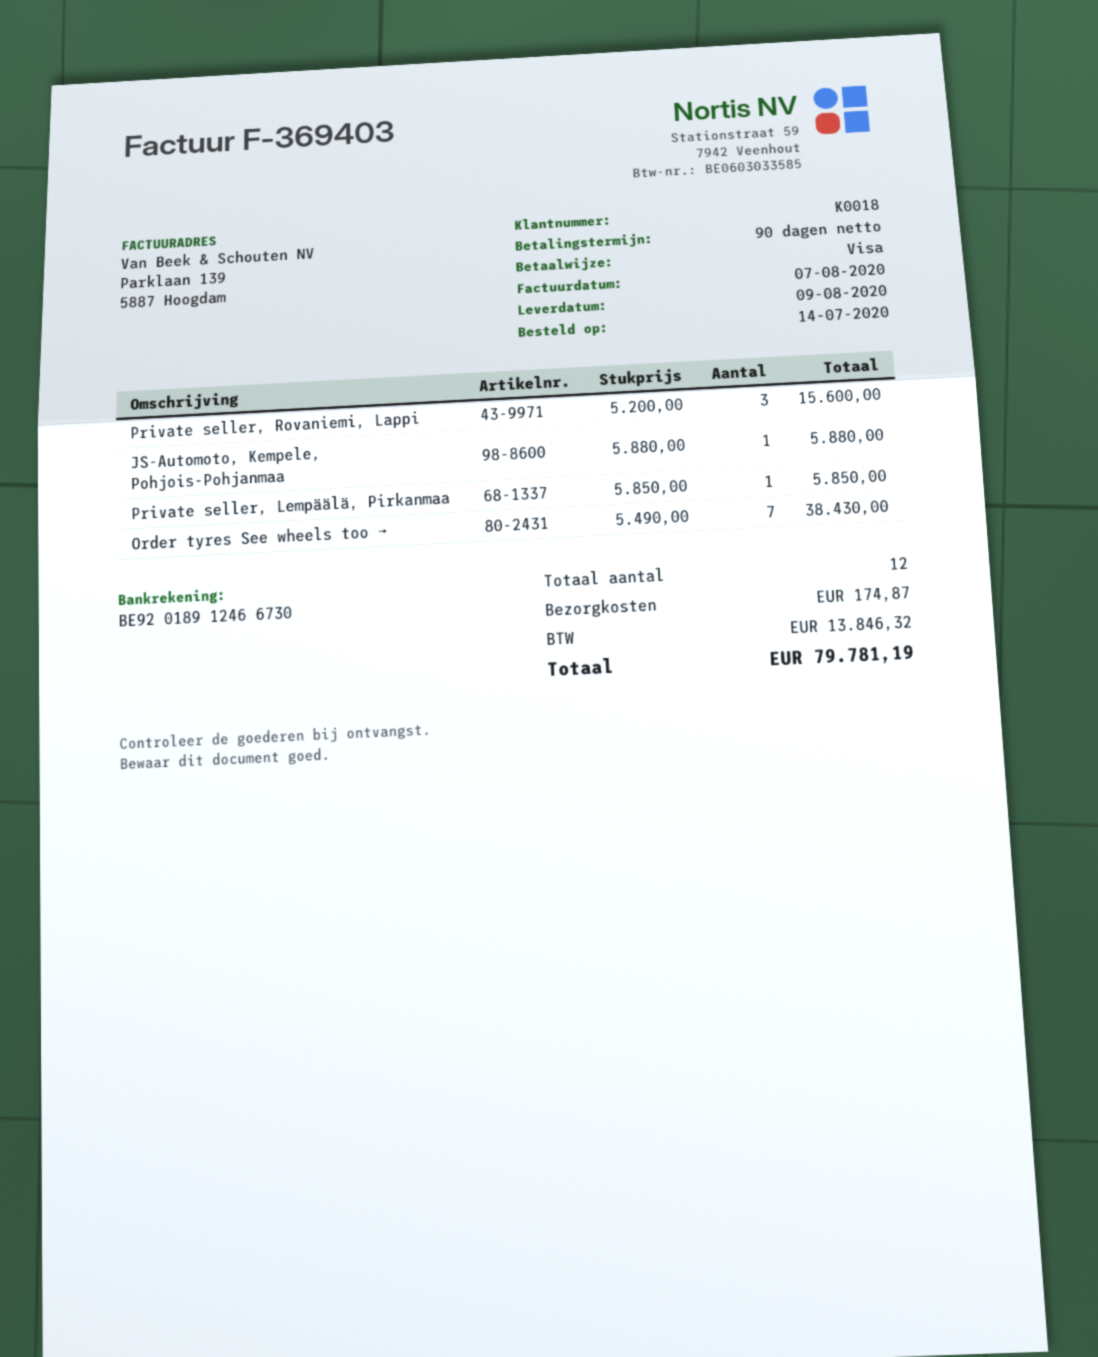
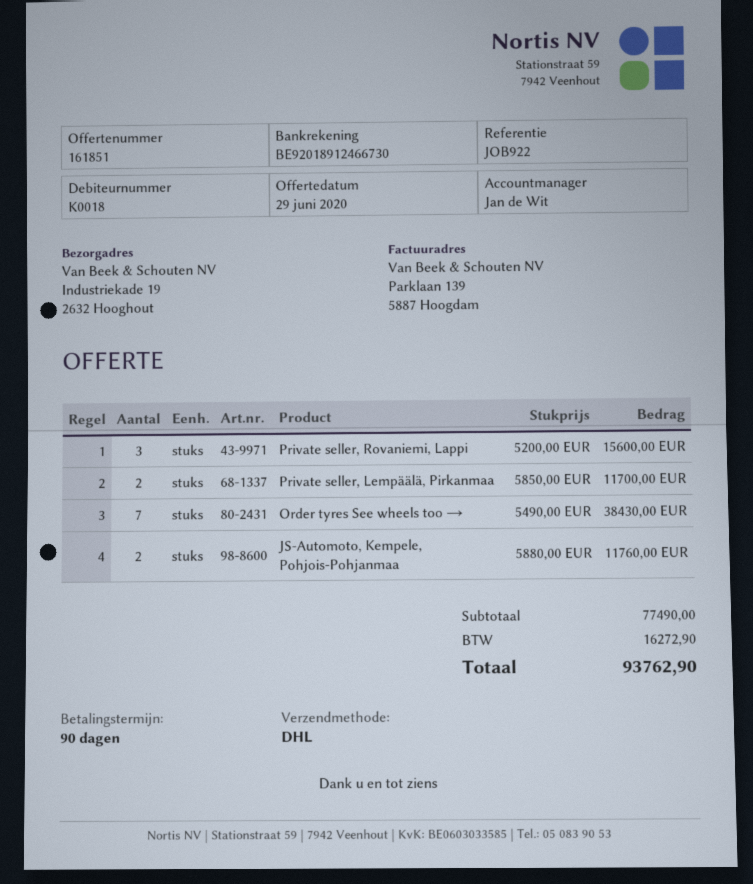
JS-Automoto, Kempele, Pohjois-Pohjanmaa: 1 x 5880.00 = 5880.00 -> 2 x 5880.00 = 11760.00
Private seller, Lempäälä, Pirkanmaa: 1 x 5850.00 = 5850.00 -> 2 x 5850.00 = 11700.00
shipping: 174.87 -> none
tax: 13846.32 -> 16272.90
total: 79781.19 -> 93762.90

